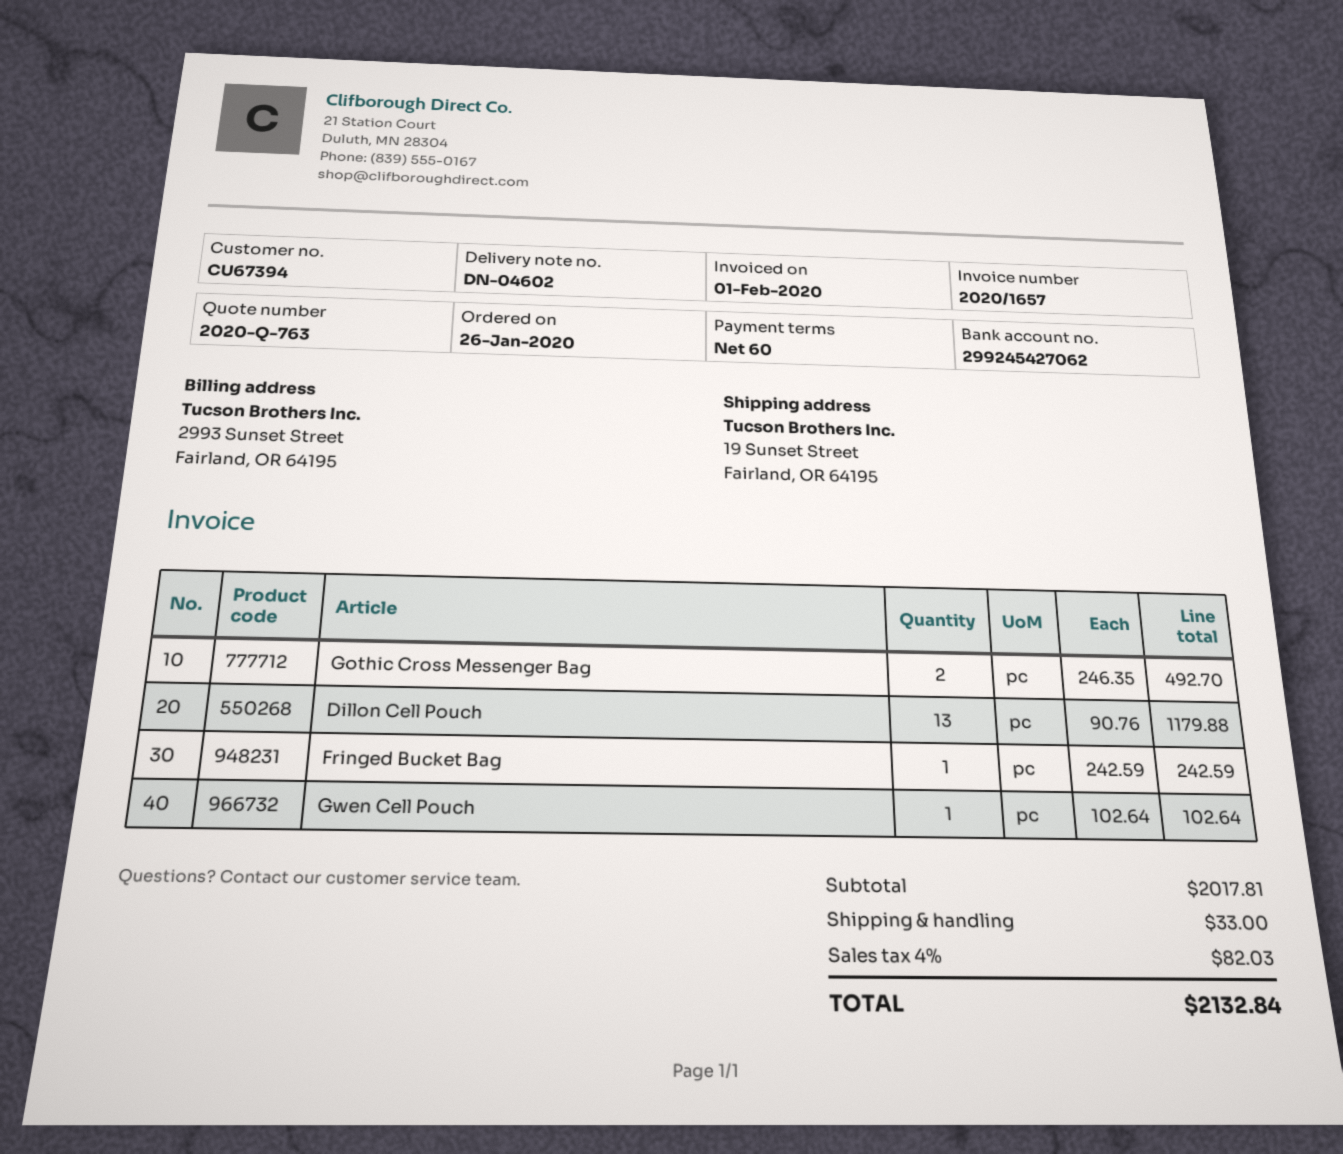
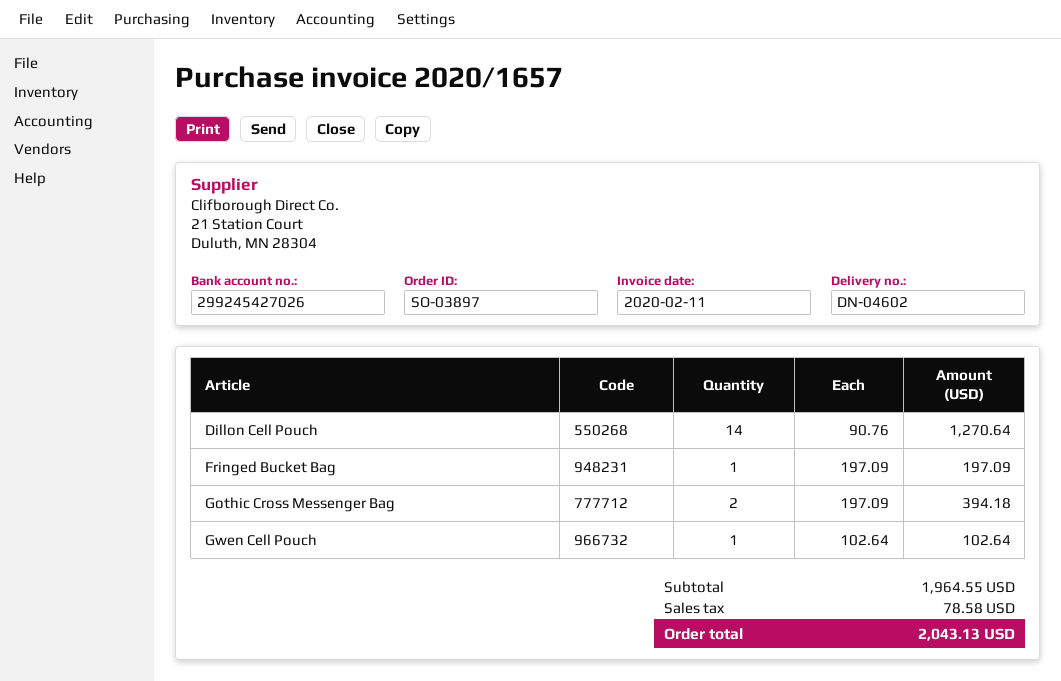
invoice date: 2020-02-01 -> 2020-02-11
bank account: 299245427062 -> 299245427026
Gothic Cross Messenger Bag: 2 x 246.35 = 492.70 -> 2 x 197.09 = 394.18
Dillon Cell Pouch: 13 x 90.76 = 1179.88 -> 14 x 90.76 = 1270.64
Fringed Bucket Bag: 1 x 242.59 = 242.59 -> 1 x 197.09 = 197.09
subtotal: 2017.81 -> 1964.55
shipping: 33.00 -> none
tax: 82.03 -> 78.58
total: 2132.84 -> 2043.13

